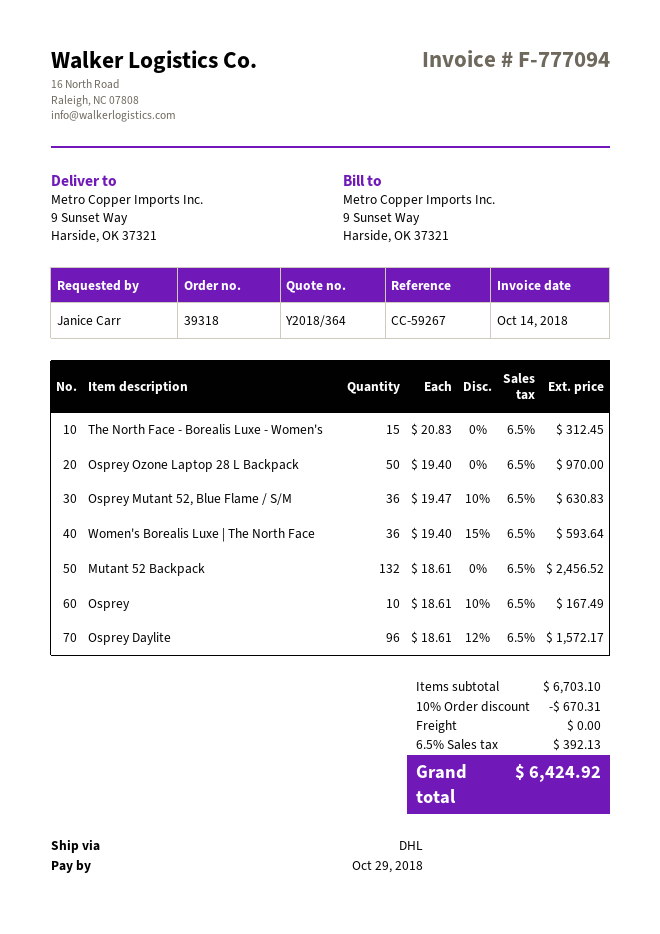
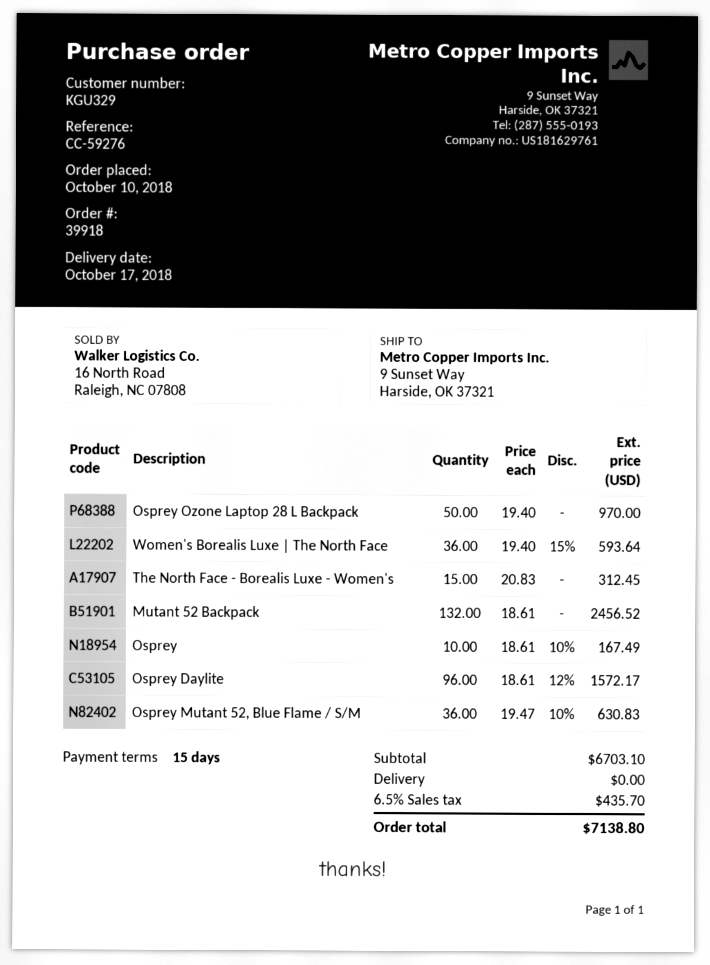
order number: 39318 -> 39918
reference: CC-59267 -> CC-59276
discount: 10% = 670.31 -> none
tax: 6.5% = 392.13 -> 6.5% = 435.70
total: 6424.92 -> 7138.80

